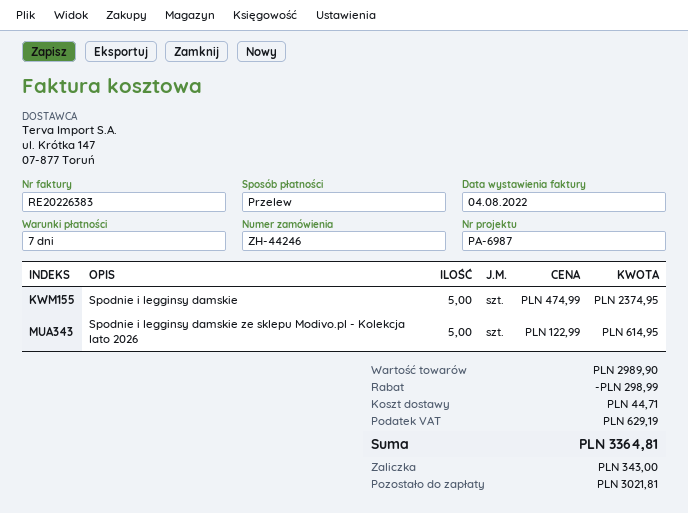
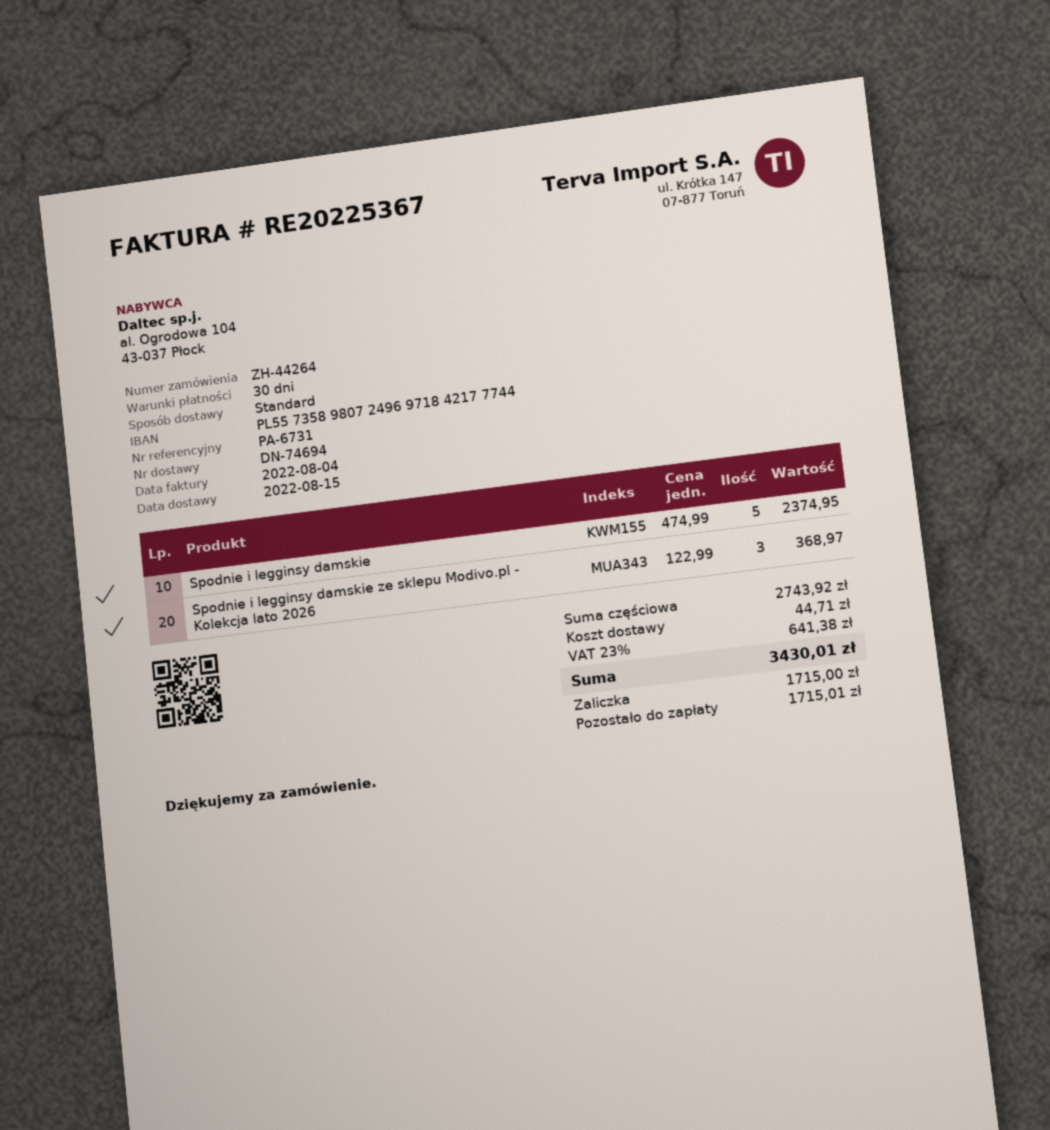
order number: ZH-44246 -> ZH-44264
invoice number: RE20226383 -> RE20225367
payment terms: 7 days -> 30 days
reference: PA-6987 -> PA-6731
Spodnie i legginsy damskie ze sklepu Modivo.pl - Kolekcja lato 2026: 5 x 122.99 = 614.95 -> 3 x 122.99 = 368.97
subtotal: 2989.90 -> 2743.92
discount: 298.99 -> none
tax: 629.19 -> 641.38
total: 3364.81 -> 3430.01
deposit: 343.00 -> 1715.00
balance: 3021.81 -> 1715.01

